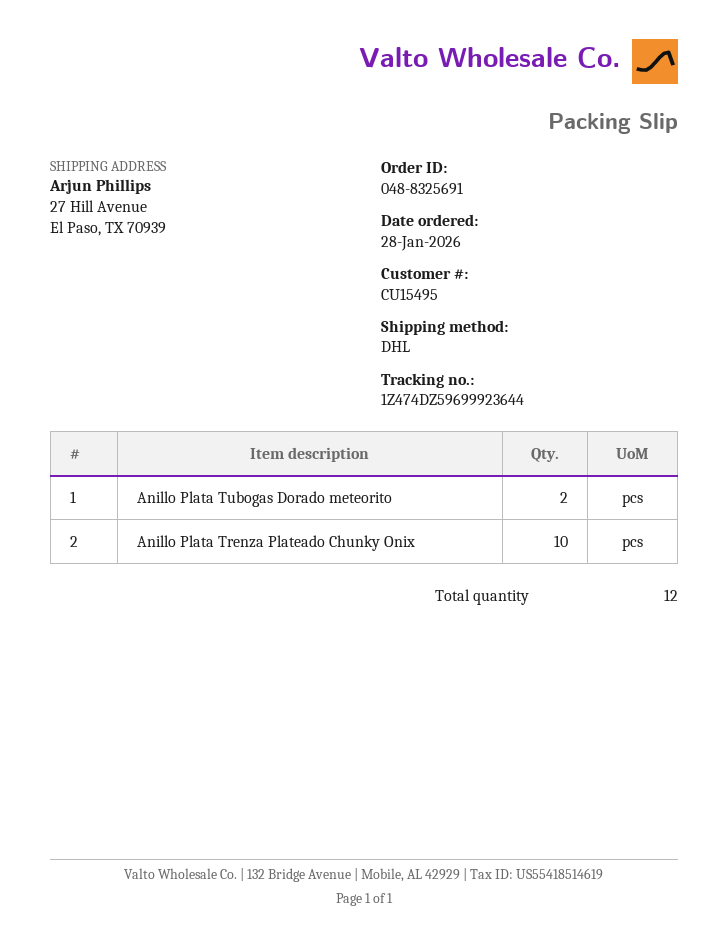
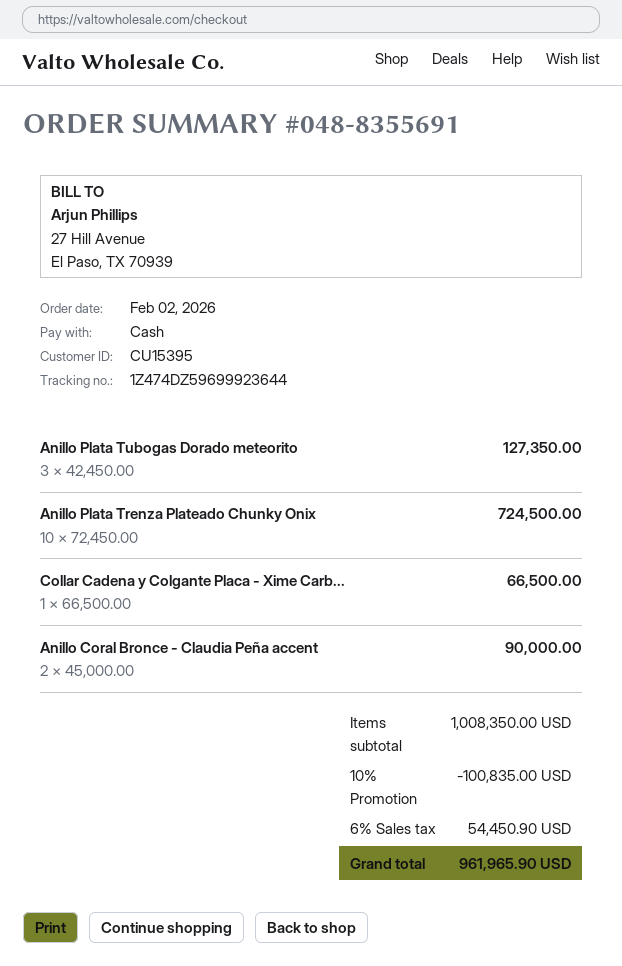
order number: 048-8325691 -> 048-8355691
order date: 2026-01-28 -> 2026-02-02
customer number: CU15495 -> CU15395
Anillo Plata Tubogas Dorado meteorito: 2 -> 3
Collar Cadena y Colgante Placa - Xime Carb...: none -> 1
Anillo Coral Bronce - Claudia Peña accent: none -> 2

